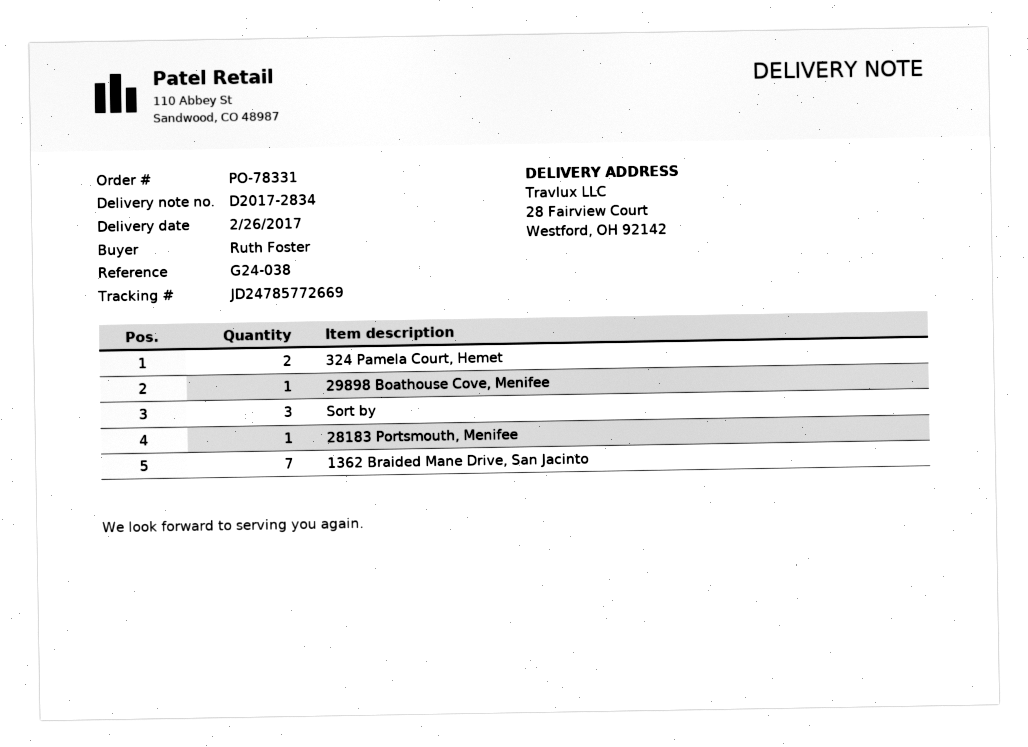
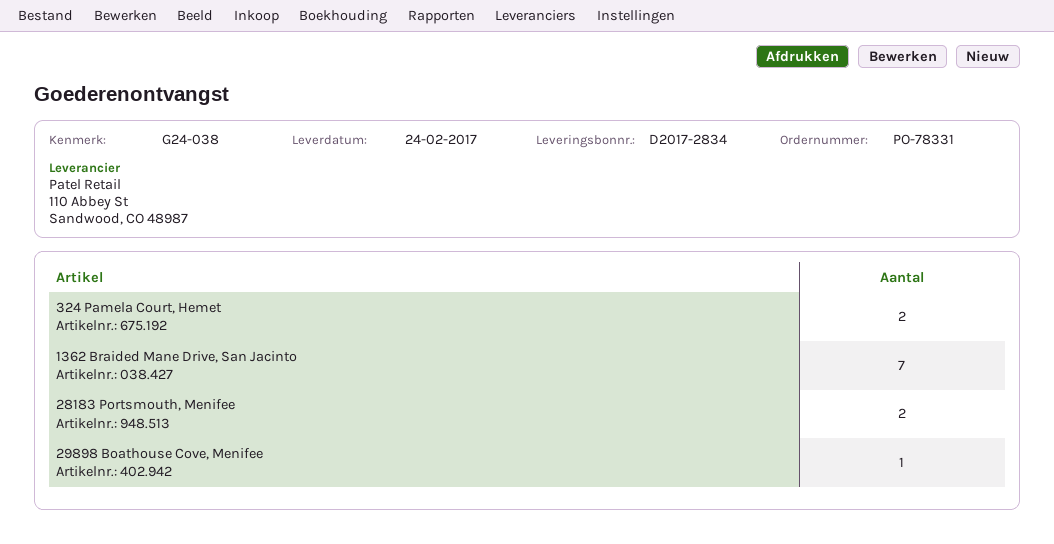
delivery date: 2017-02-26 -> 2017-02-24
Sort by: 3 -> none
28183 Portsmouth, Menifee: 1 -> 2

